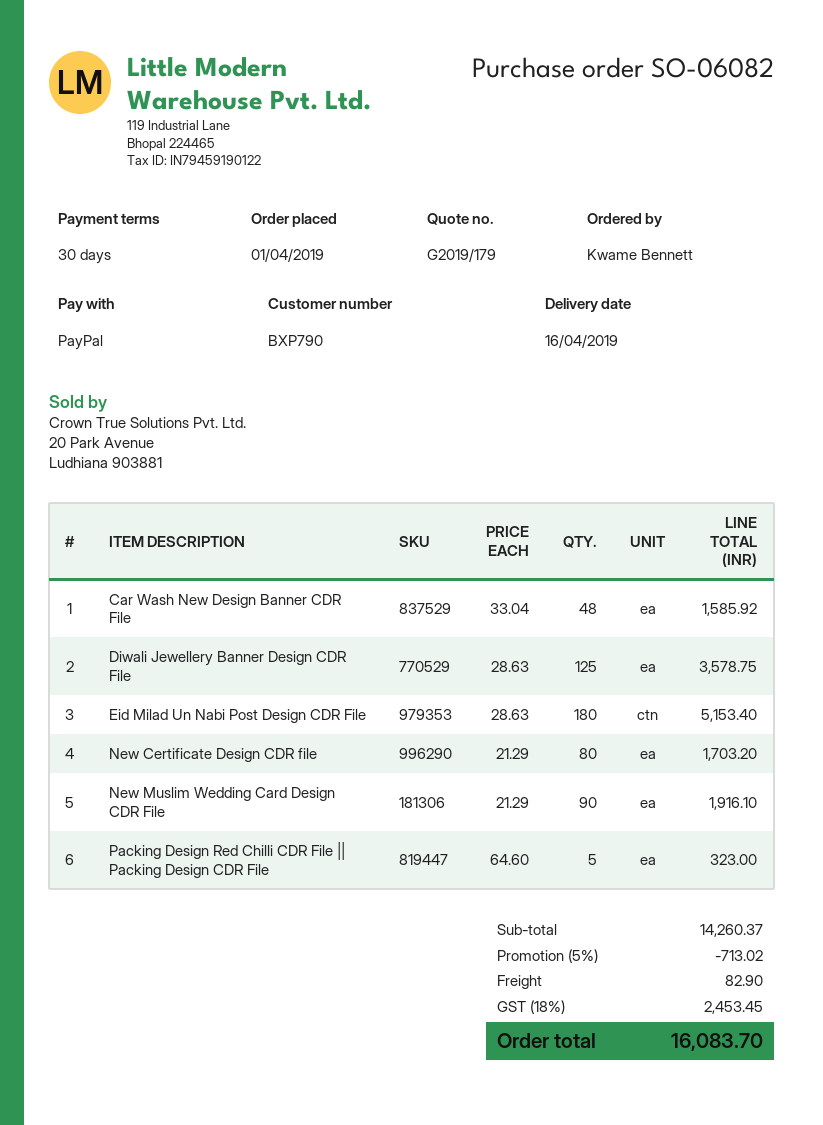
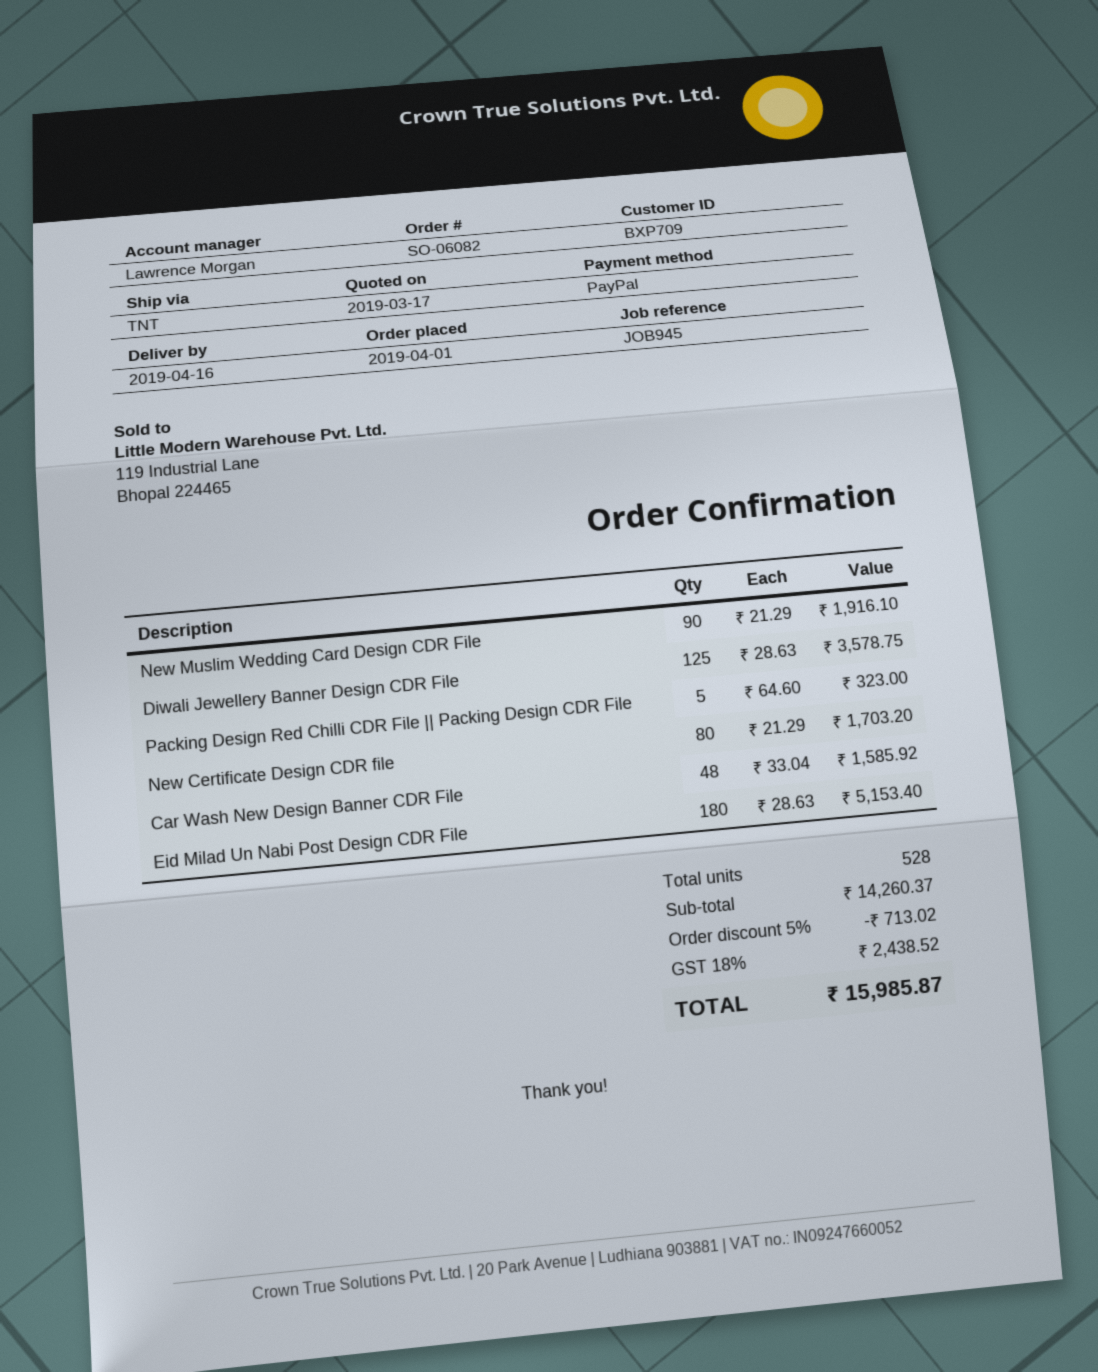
customer number: BXP790 -> BXP709
shipping: 82.90 -> none
tax: 18% = 2453.45 -> 18% = 2438.52
total: 16083.70 -> 15985.87

